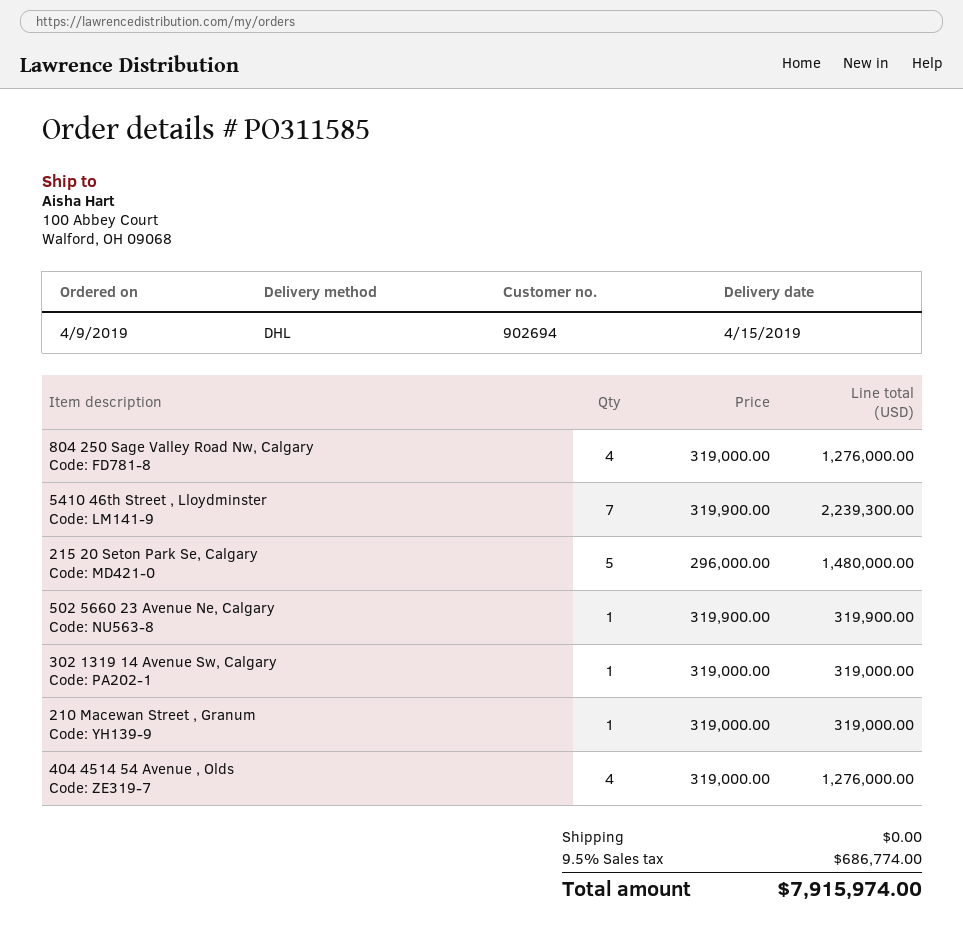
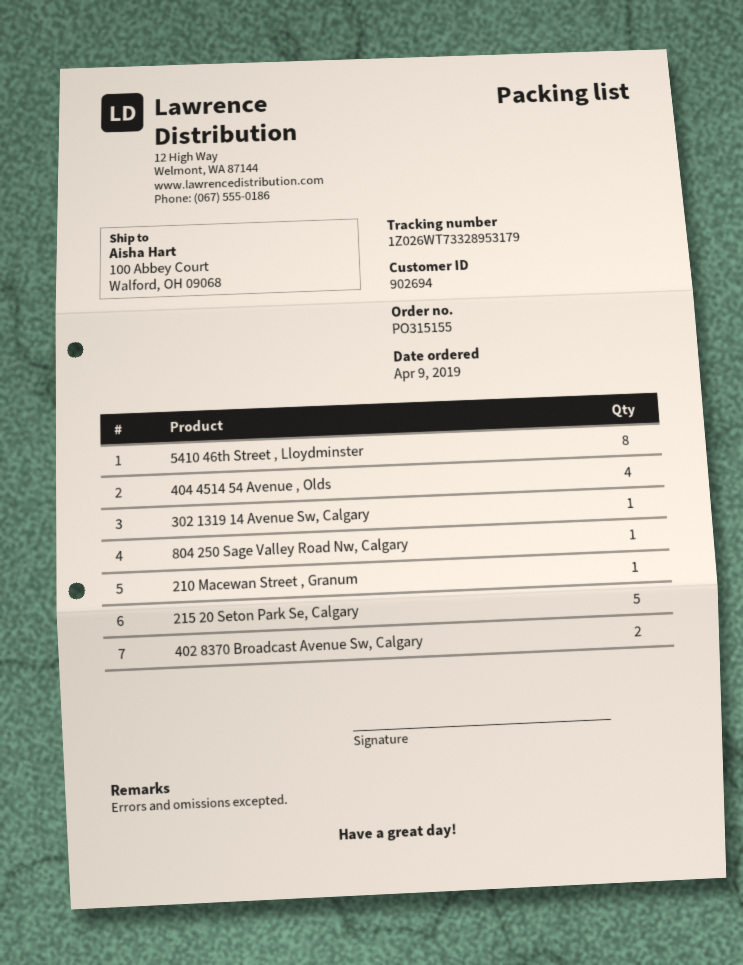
order number: PO311585 -> PO315155
804 250 Sage Valley Road Nw, Calgary: 4 -> 1
5410 46th Street , Lloydminster: 7 -> 8
502 5660 23 Avenue Ne, Calgary: 1 -> none
402 8370 Broadcast Avenue Sw, Calgary: none -> 2

